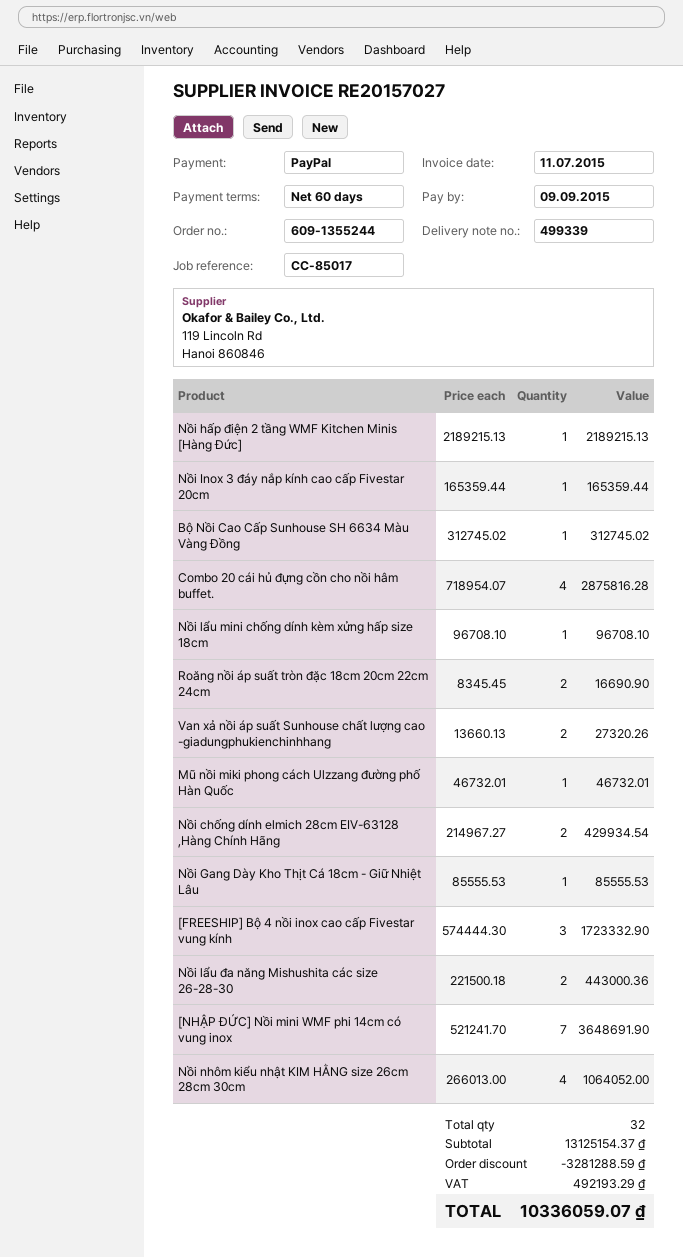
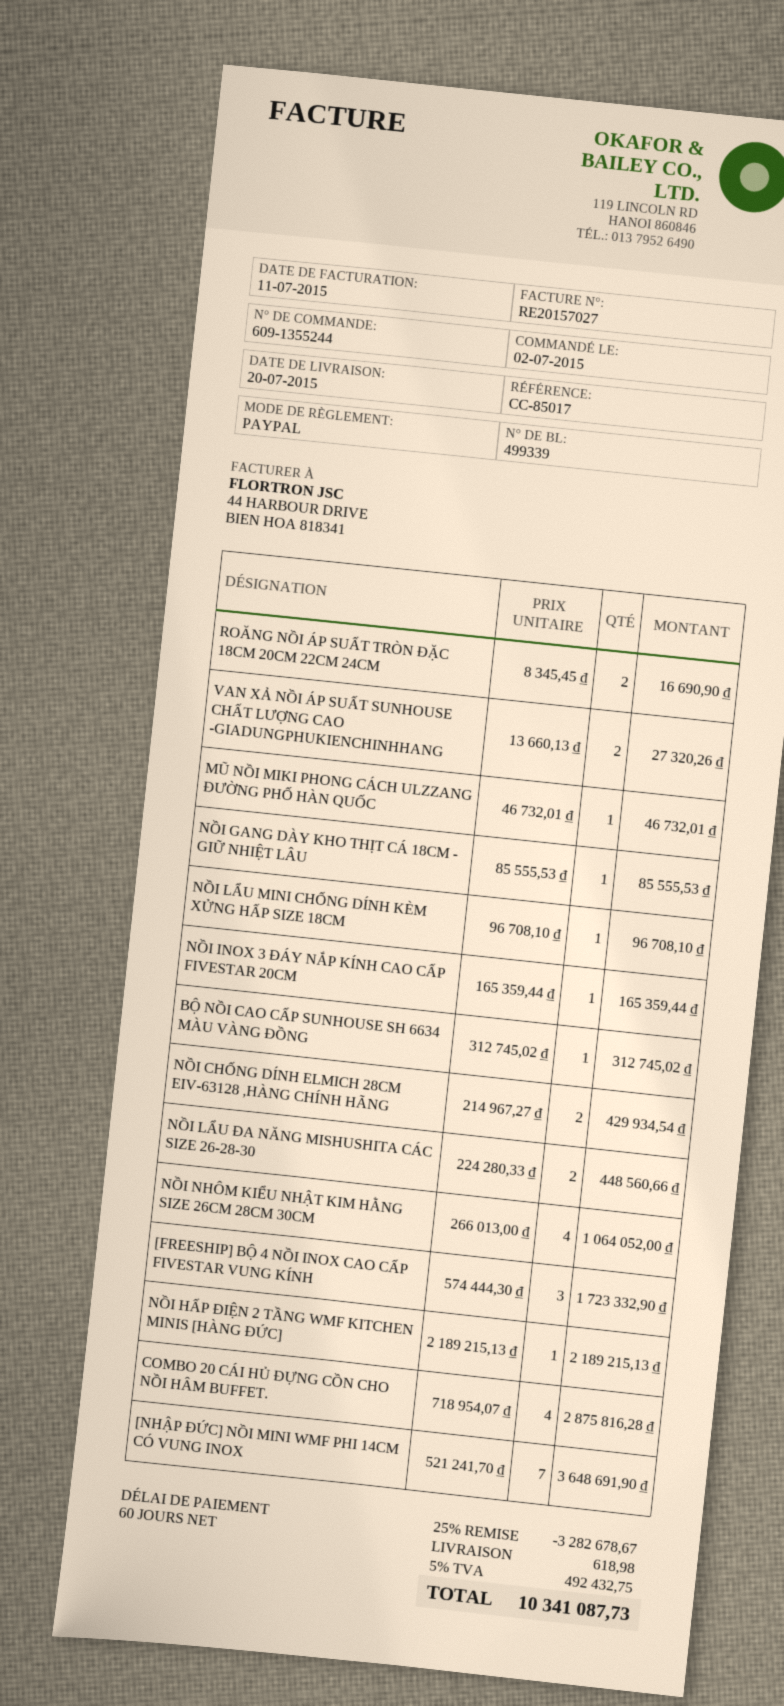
Nồi lẩu đa năng Mishushita các size 26-28-30: 2 x 221500.18 = 443000.36 -> 2 x 224280.33 = 448560.66
discount: 3281288.59 -> 3282678.67
shipping: none -> 618.98
tax: 492193.29 -> 492432.75
total: 10336059.07 -> 10341087.73

